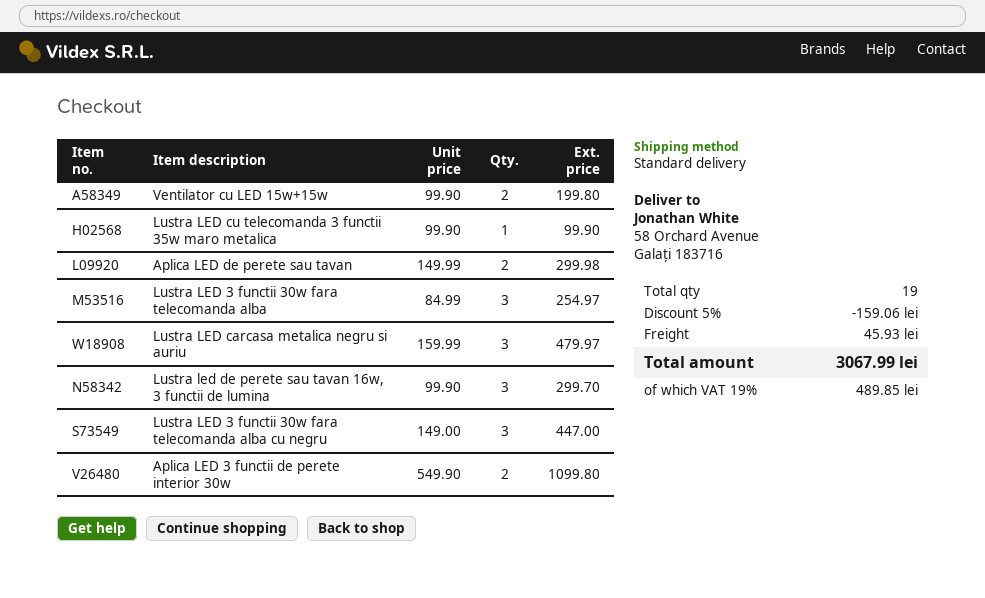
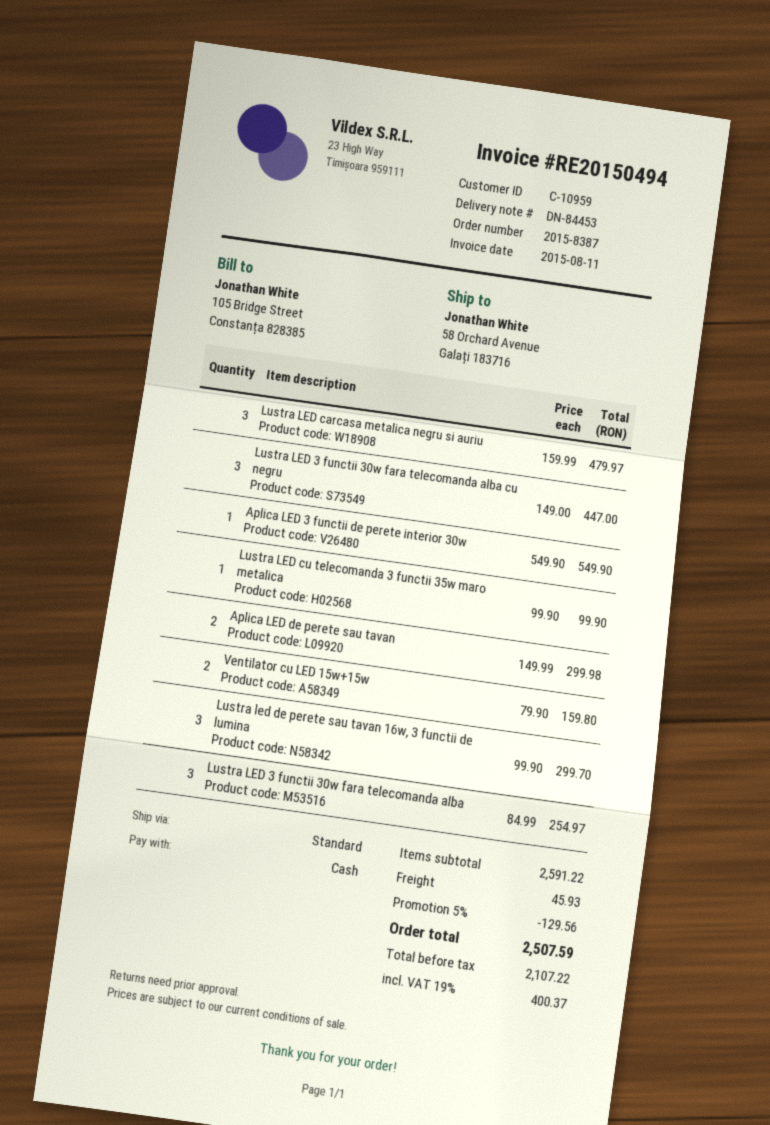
Ventilator cu LED 15w+15w: 2 x 99.90 = 199.80 -> 2 x 79.90 = 159.80
Aplica LED 3 functii de perete interior 30w: 2 x 549.90 = 1099.80 -> 1 x 549.90 = 549.90
discount: 5% = 159.06 -> 5% = 129.56
tax: 19% = 489.85 -> 19% = 400.37
total: 3067.99 -> 2507.59

